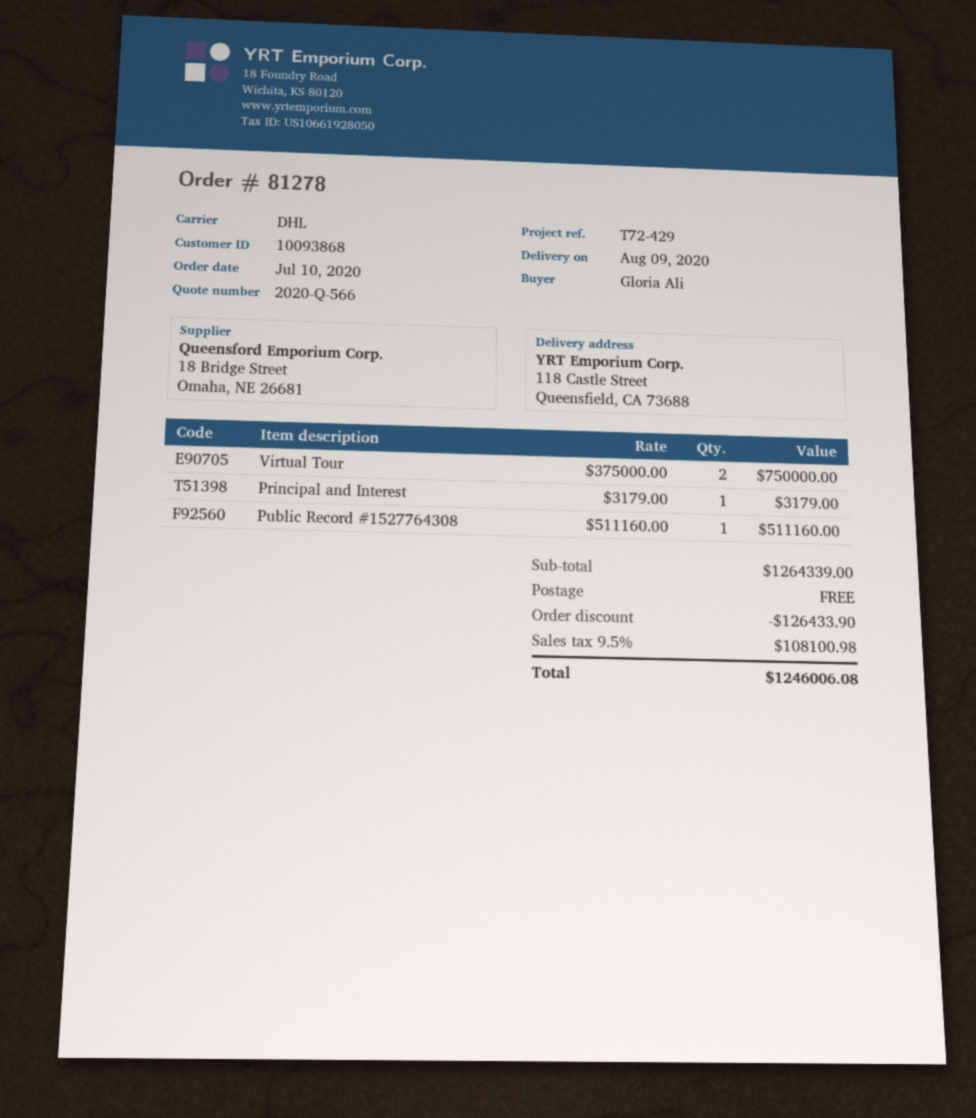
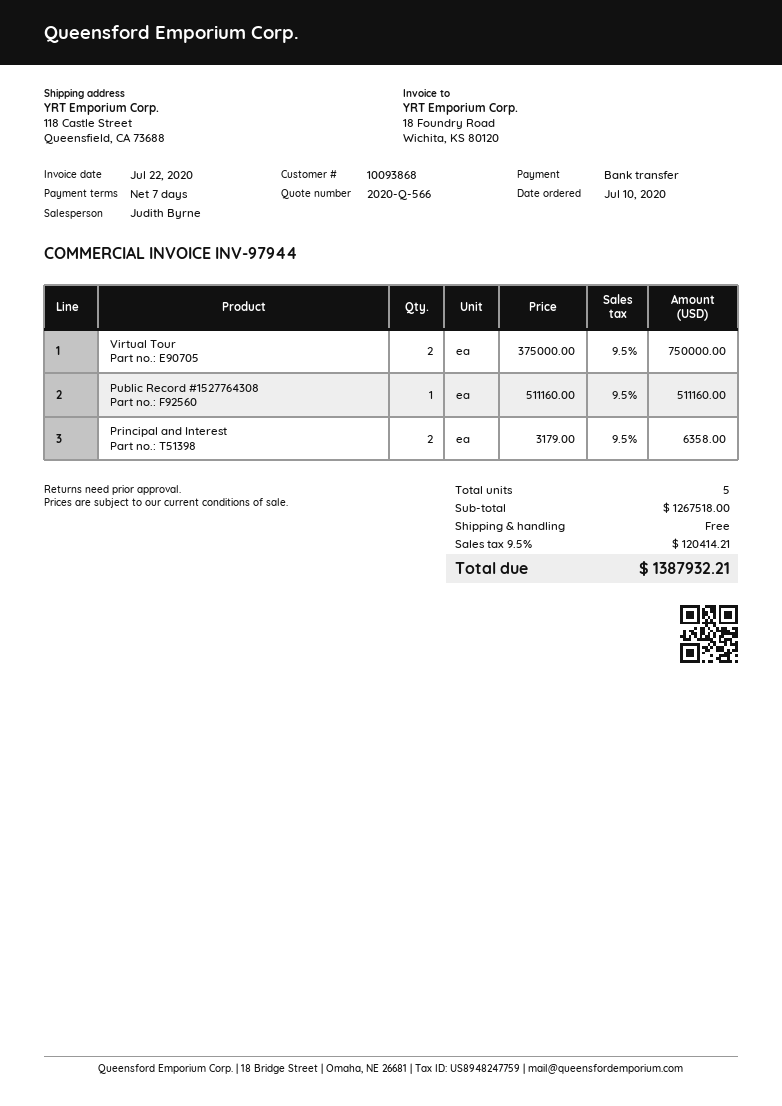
Principal and Interest: 1 x 3179.00 = 3179.00 -> 2 x 3179.00 = 6358.00
subtotal: 1264339.00 -> 1267518.00
discount: 126433.90 -> none
tax: 9.5% = 108100.98 -> 9.5% = 120414.21
total: 1246006.08 -> 1387932.21

